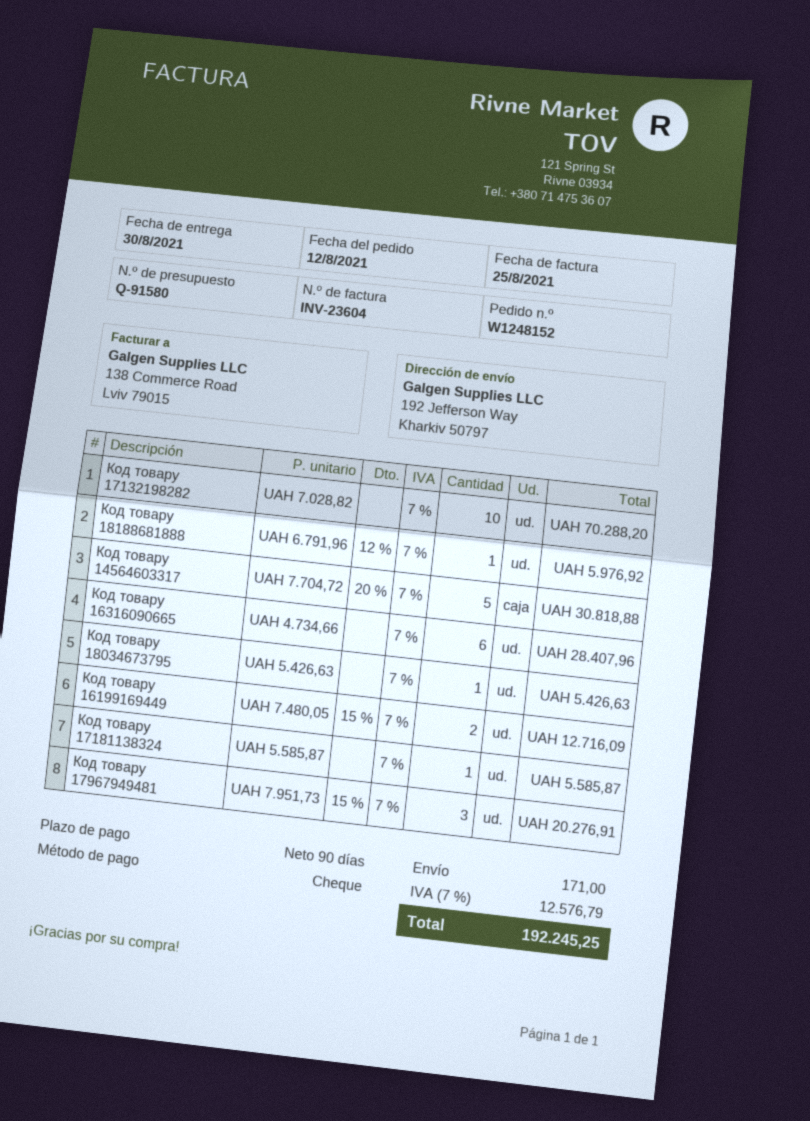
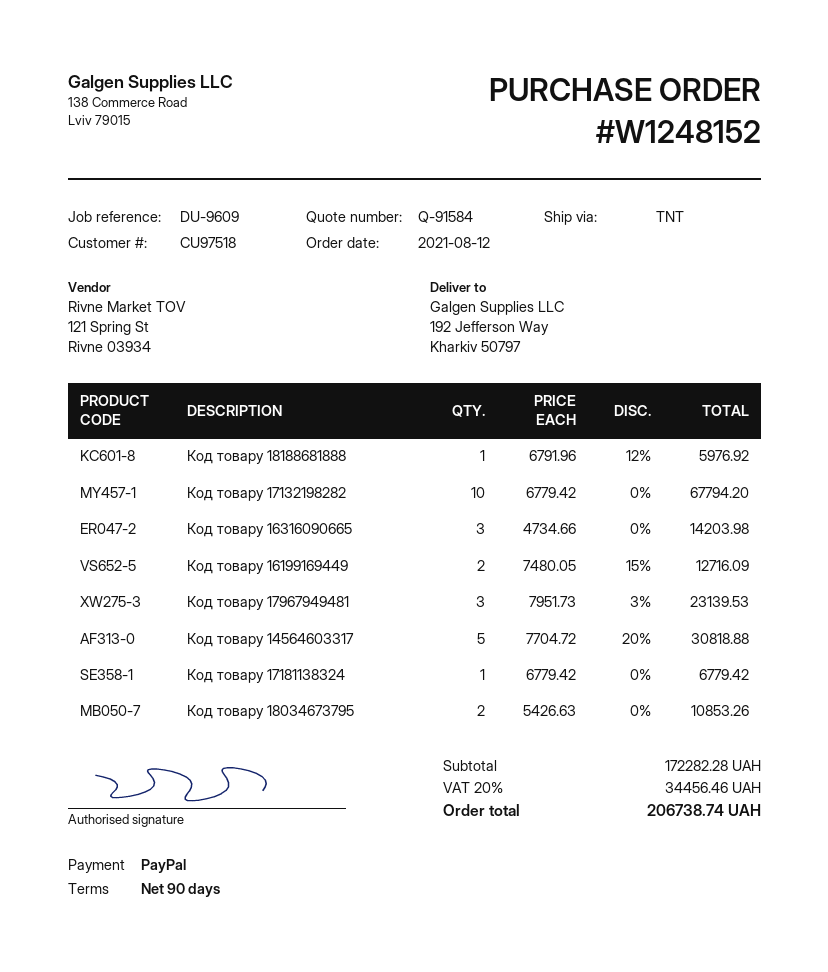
quote number: Q-91580 -> Q-91584
payment method: cheque -> PayPal
Код товару 17132198282: 10 x 7028.82 = 70288.20 -> 10 x 6779.42 = 67794.20
Код товару 16316090665: 6 x 4734.66 = 28407.96 -> 3 x 4734.66 = 14203.98
Код товару 18034673795: 1 x 5426.63 = 5426.63 -> 2 x 5426.63 = 10853.26
Код товару 17181138324: 1 x 5585.87 = 5585.87 -> 1 x 6779.42 = 6779.42
Код товару 17967949481: 3 x 7951.73 - 15% = 20276.91 -> 3 x 7951.73 - 3% = 23139.53
shipping: 171.00 -> none
tax: 7% = 12576.79 -> 20% = 34456.46
total: 192245.25 -> 206738.74

